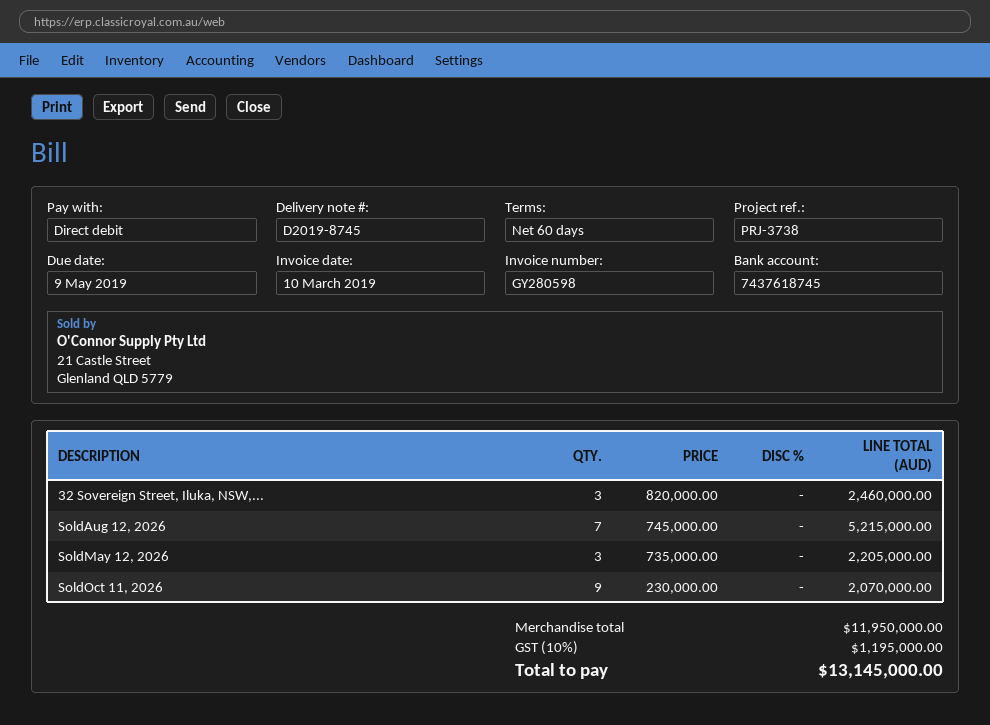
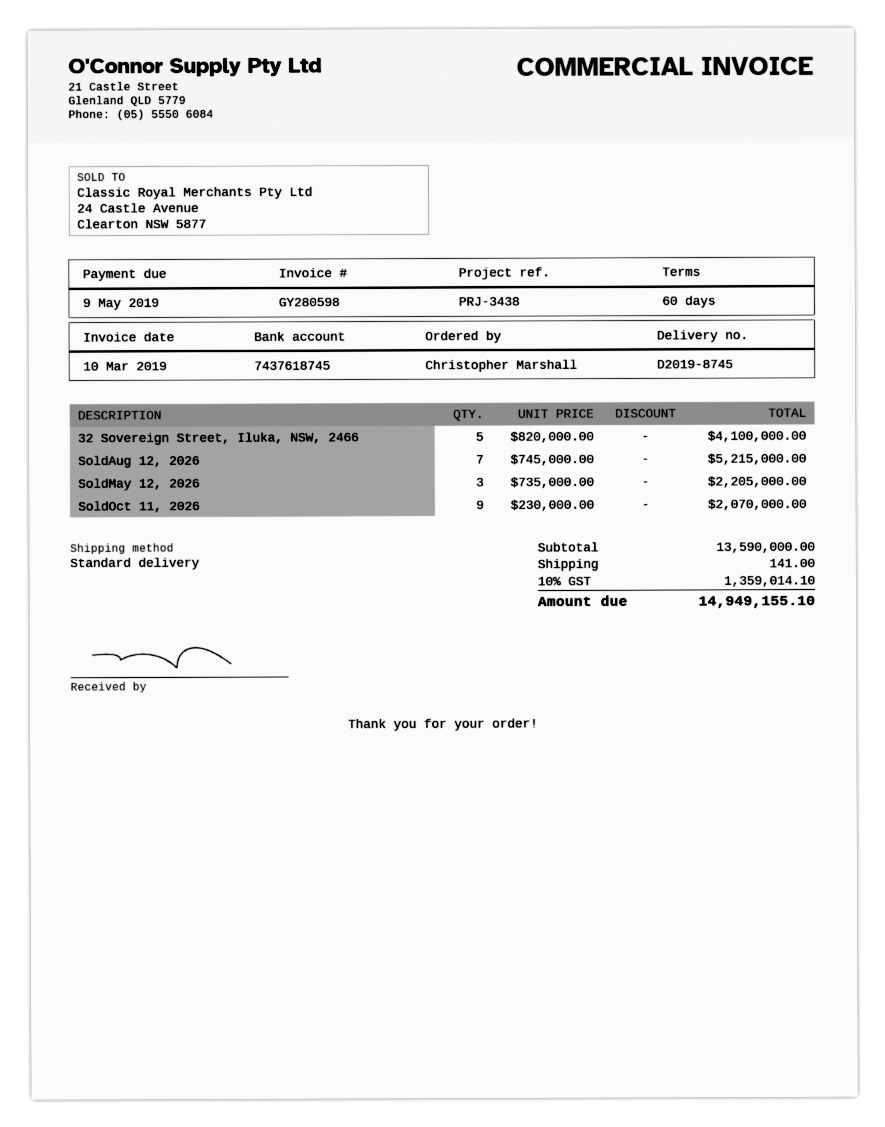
reference: PRJ-3738 -> PRJ-3438
32 Sovereign Street, Iluka, NSW,...: 3 x 820000.00 = 2460000.00 -> 5 x 820000.00 = 4100000.00
subtotal: 11950000.00 -> 13590000.00
shipping: none -> 141.00
tax: 10% = 1195000.00 -> 10% = 1359014.10
total: 13145000.00 -> 14949155.10

